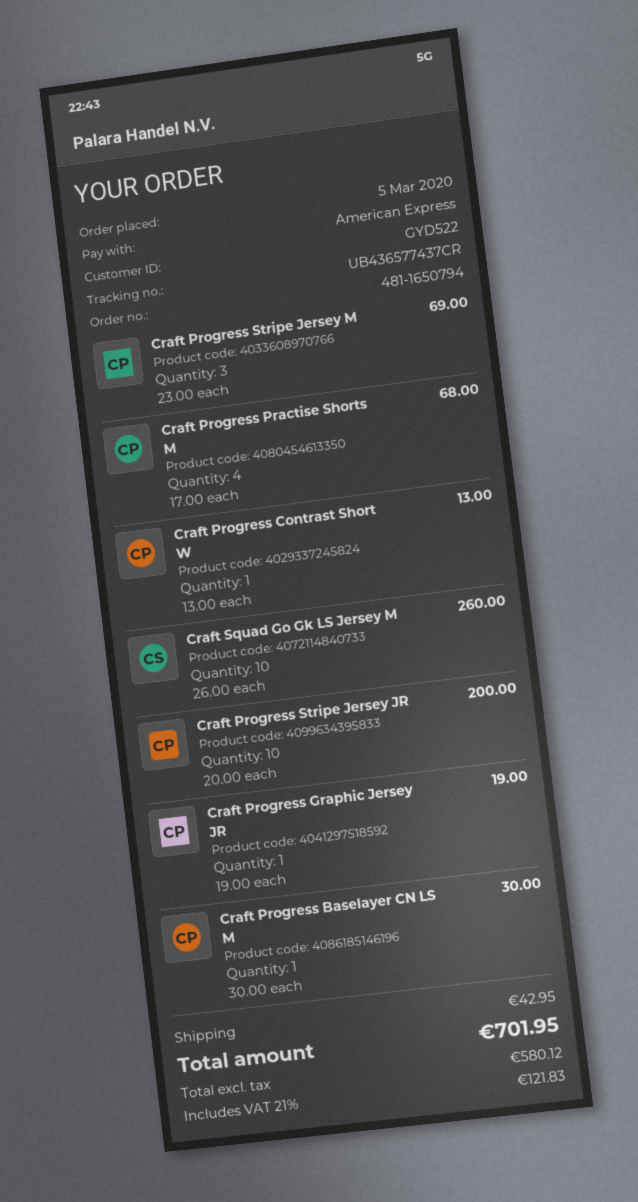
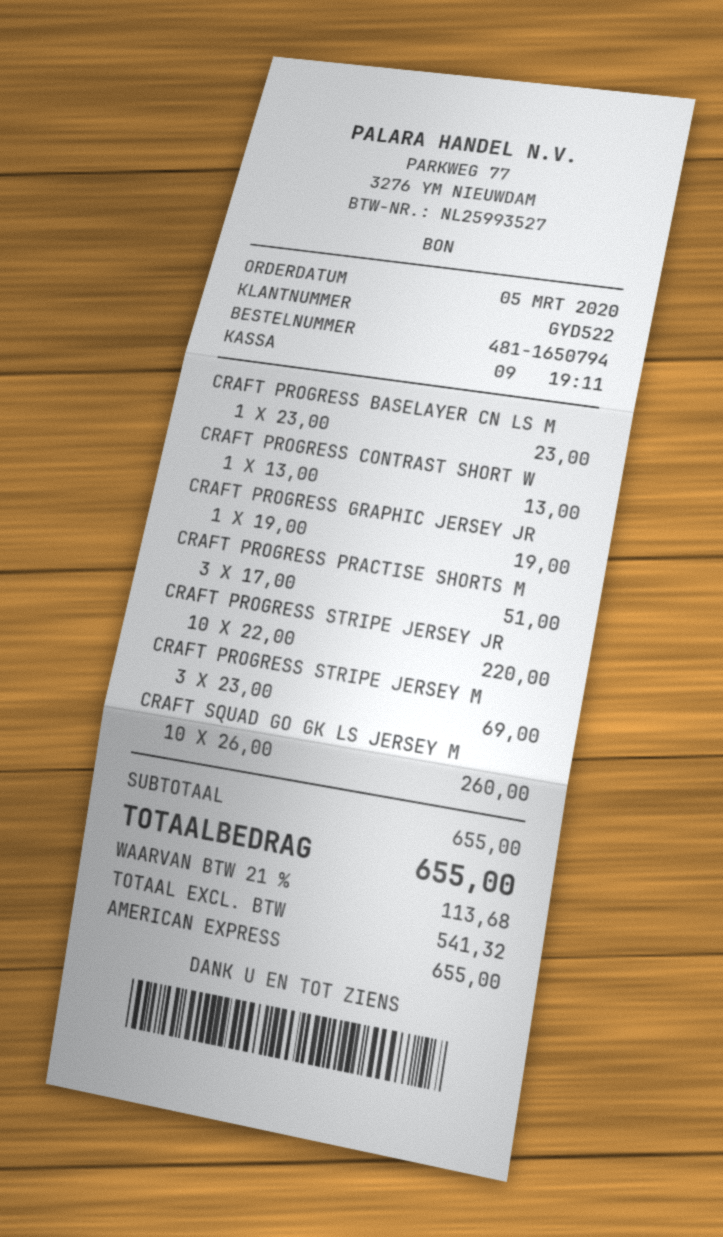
Craft Progress Practise Shorts M: 4 x 17.00 = 68.00 -> 3 x 17.00 = 51.00
Craft Progress Stripe Jersey JR: 10 x 20.00 = 200.00 -> 10 x 22.00 = 220.00
Craft Progress Baselayer CN LS M: 1 x 30.00 = 30.00 -> 1 x 23.00 = 23.00
shipping: 42.95 -> none
net: 580.12 -> 541.32
tax: 21% = 121.83 -> 21% = 113.68
total: 701.95 -> 655.00

